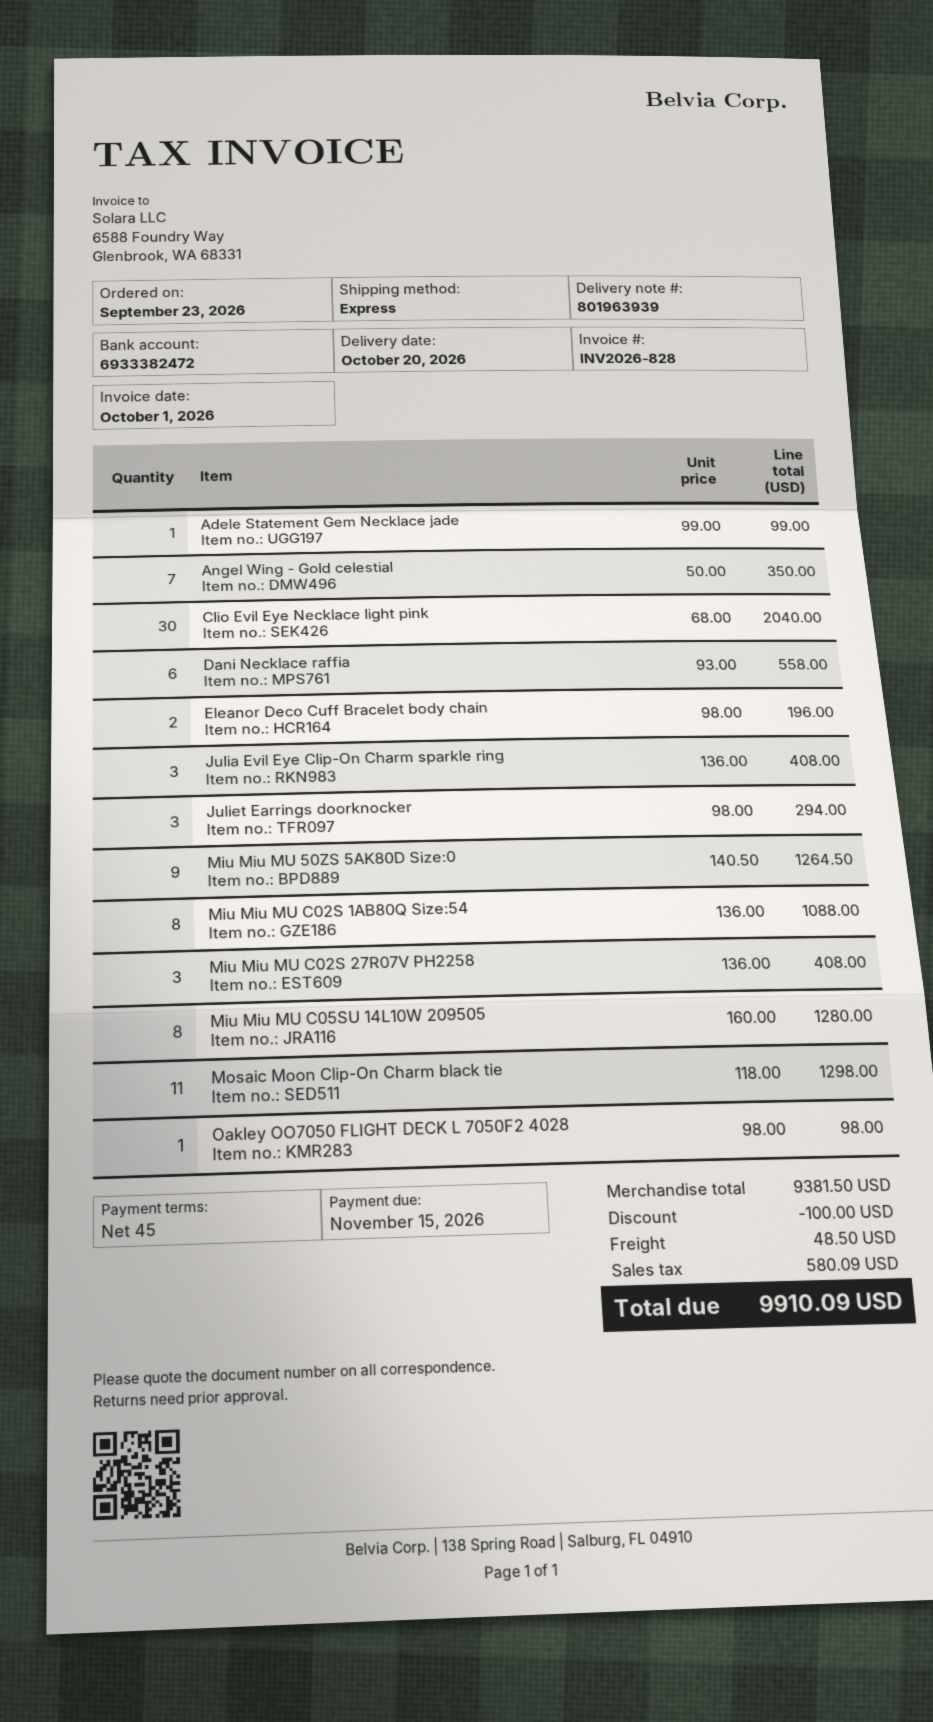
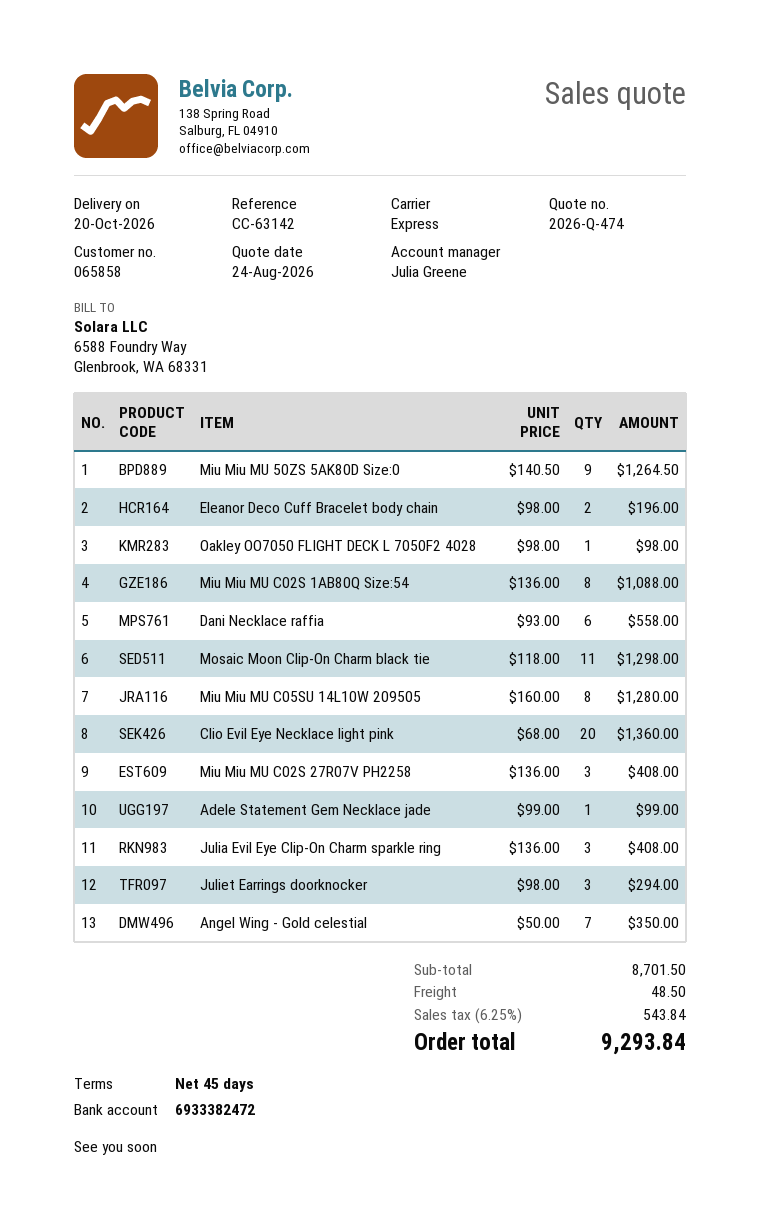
Clio Evil Eye Necklace light pink: 30 x 68.00 = 2040.00 -> 20 x 68.00 = 1360.00
subtotal: 9381.50 -> 8701.50
discount: 100.00 -> none
tax: 580.09 -> 543.84
total: 9910.09 -> 9293.84

